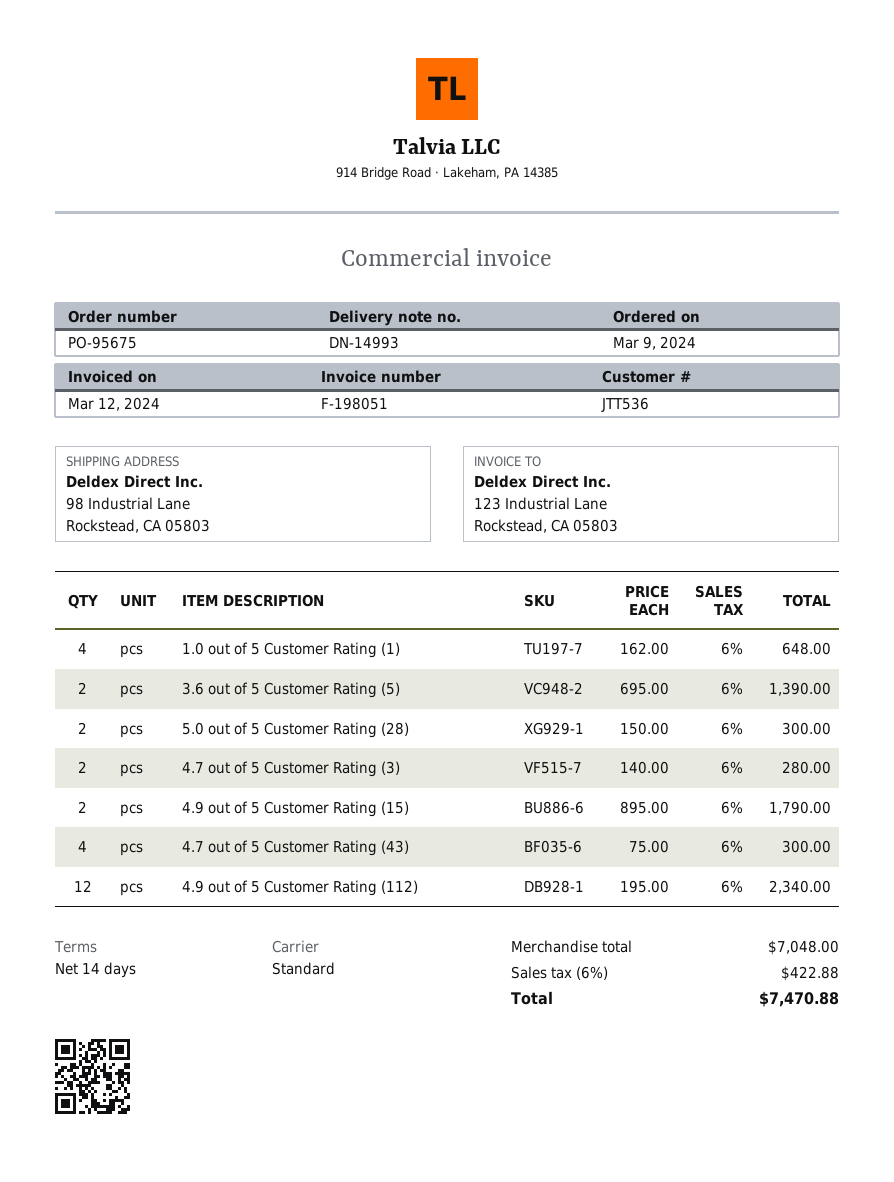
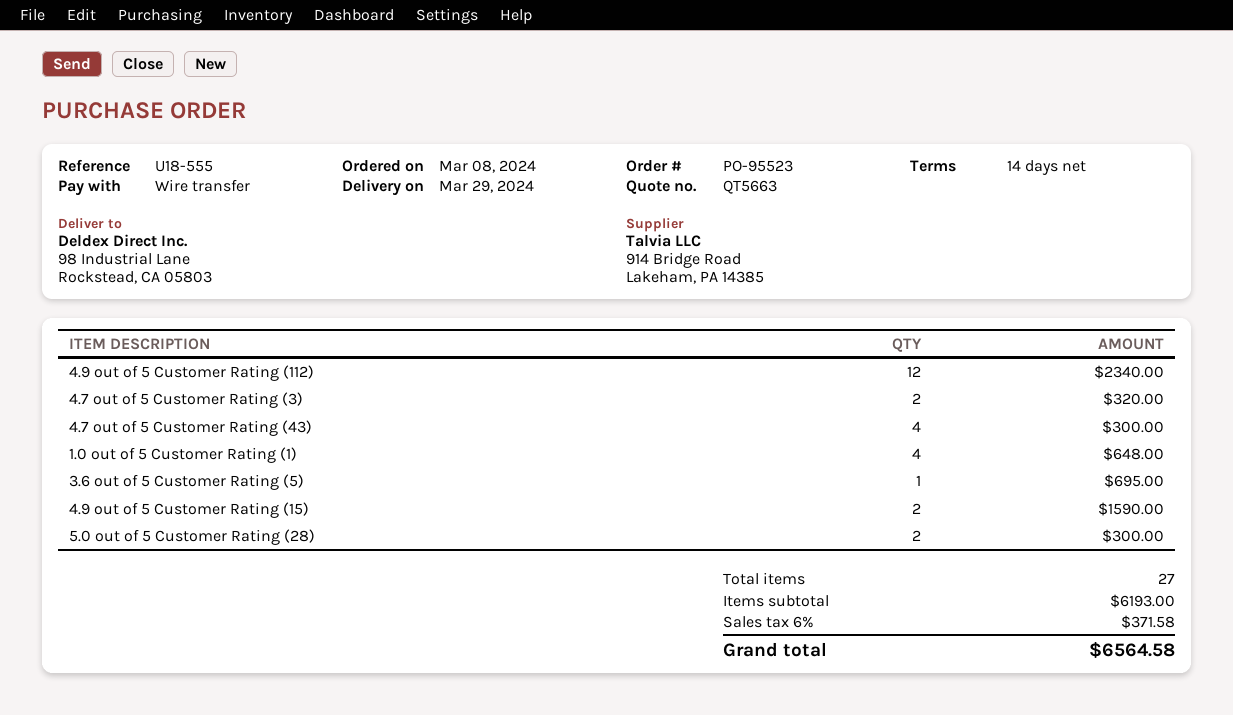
order number: PO-95675 -> PO-95523
order date: 2024-03-09 -> 2024-03-08
3.6 out of 5 Customer Rating (5): 2 for 1390.00 -> 1 for 695.00
4.7 out of 5 Customer Rating (3): 2 for 280.00 -> 2 for 320.00
4.9 out of 5 Customer Rating (15): 2 for 1790.00 -> 2 for 1590.00
subtotal: 7048.00 -> 6193.00
tax: 6% = 422.88 -> 6% = 371.58
total: 7470.88 -> 6564.58

